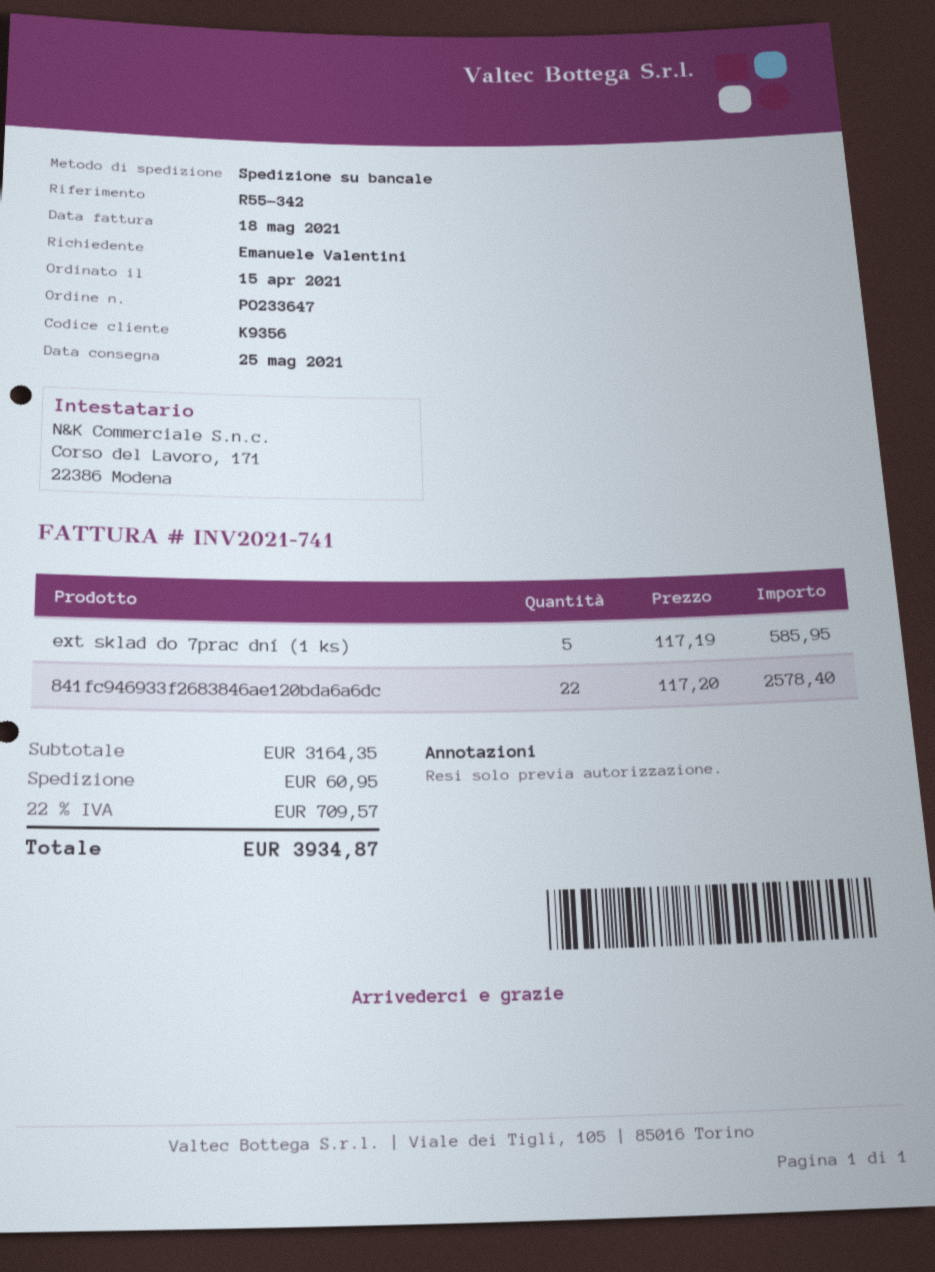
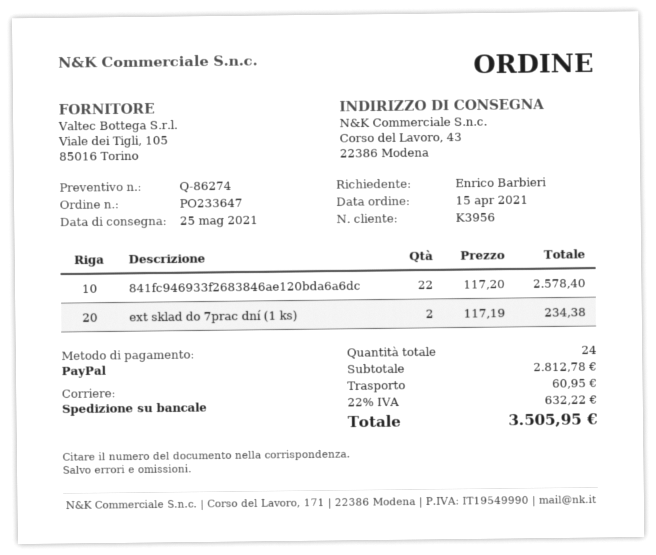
customer number: K9356 -> K3956
ordered by: Emanuele Valentini -> Enrico Barbieri
ext sklad do 7prac dní (1 ks): 5 x 117.19 = 585.95 -> 2 x 117.19 = 234.38
subtotal: 3164.35 -> 2812.78
tax: 22% = 709.57 -> 22% = 632.22
total: 3934.87 -> 3505.95

